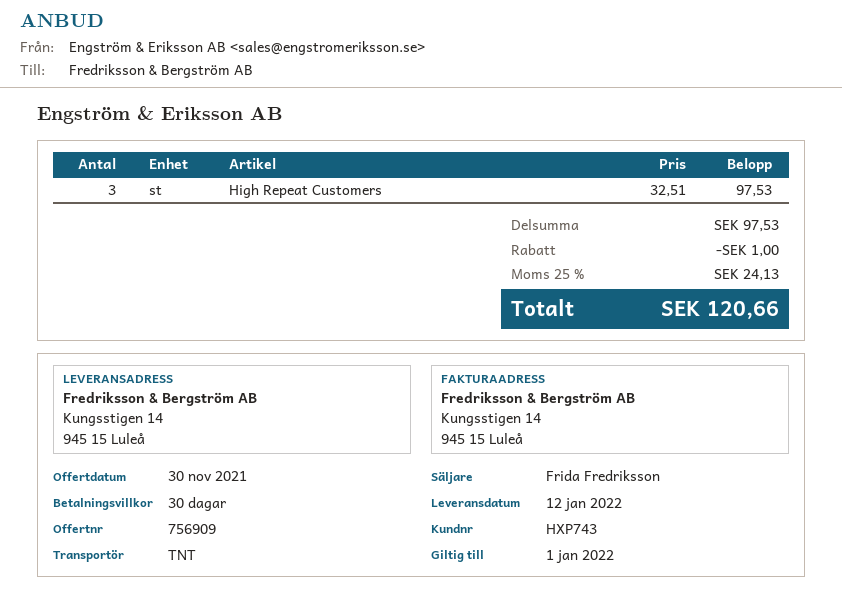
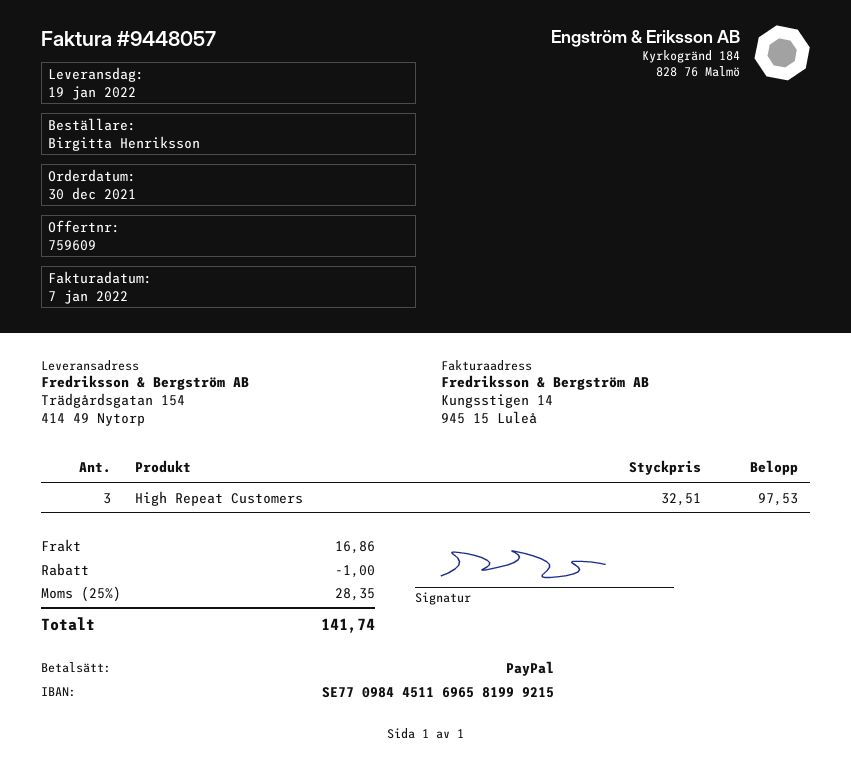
quote number: 756909 -> 759609
delivery date: 2022-01-12 -> 2022-01-19
ship to: Kungsstigen 14, 945 15 Luleå -> Trädgårdsgatan 154, 414 49 Nytorp
shipping: none -> 16.86
tax: 25% = 24.13 -> 25% = 28.35
total: 120.66 -> 141.74

